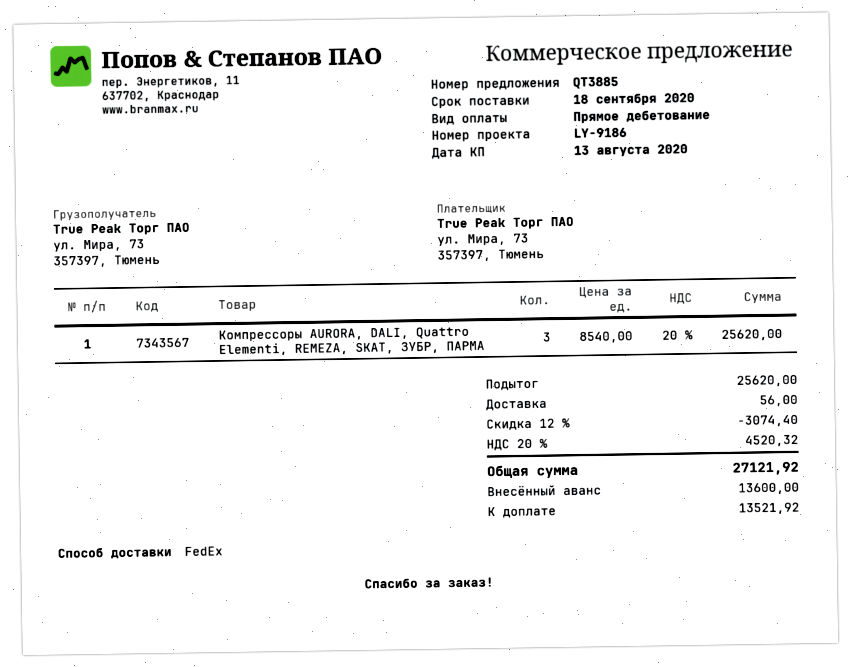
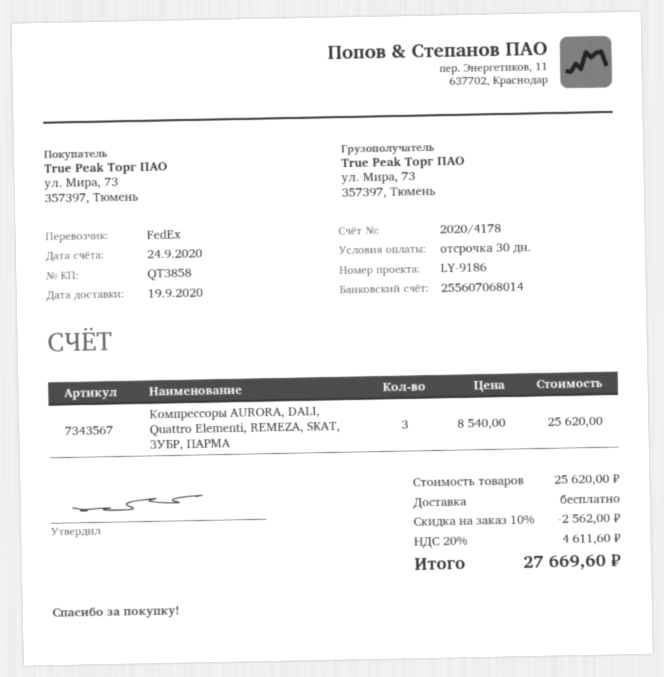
quote number: QT3885 -> QT3858
delivery date: 2020-09-18 -> 2020-09-19
discount: 12% = 3074.40 -> 10% = 2562.00
shipping: 56.00 -> 0.00
tax: 20% = 4520.32 -> 20% = 4611.60
total: 27121.92 -> 27669.60

